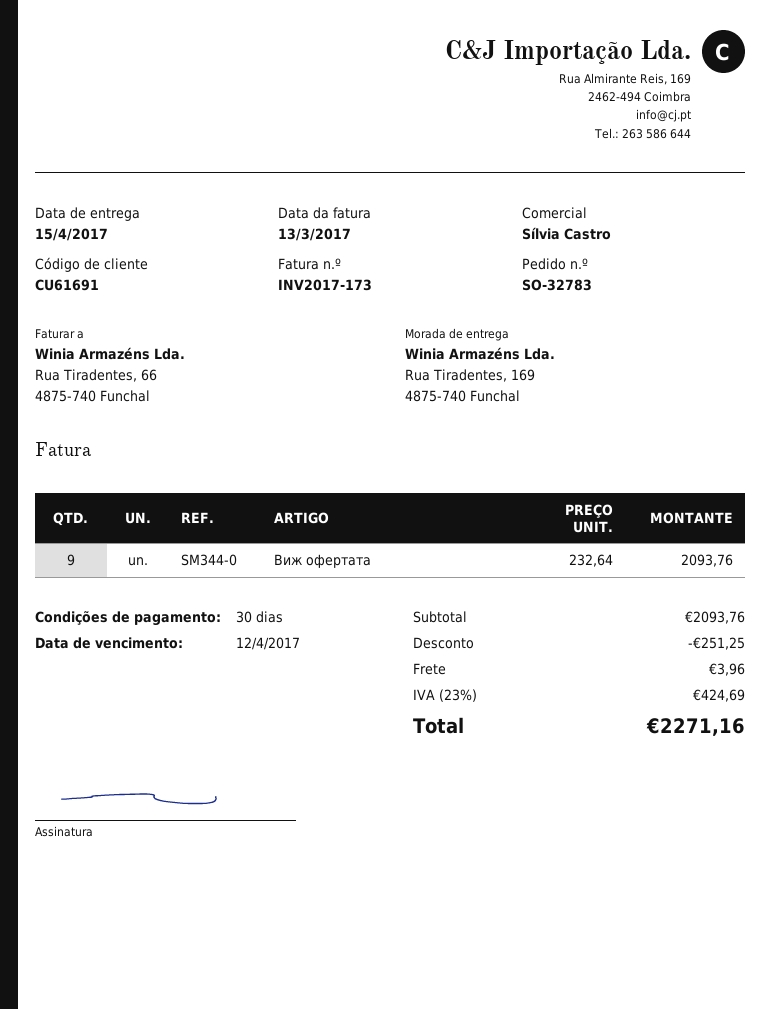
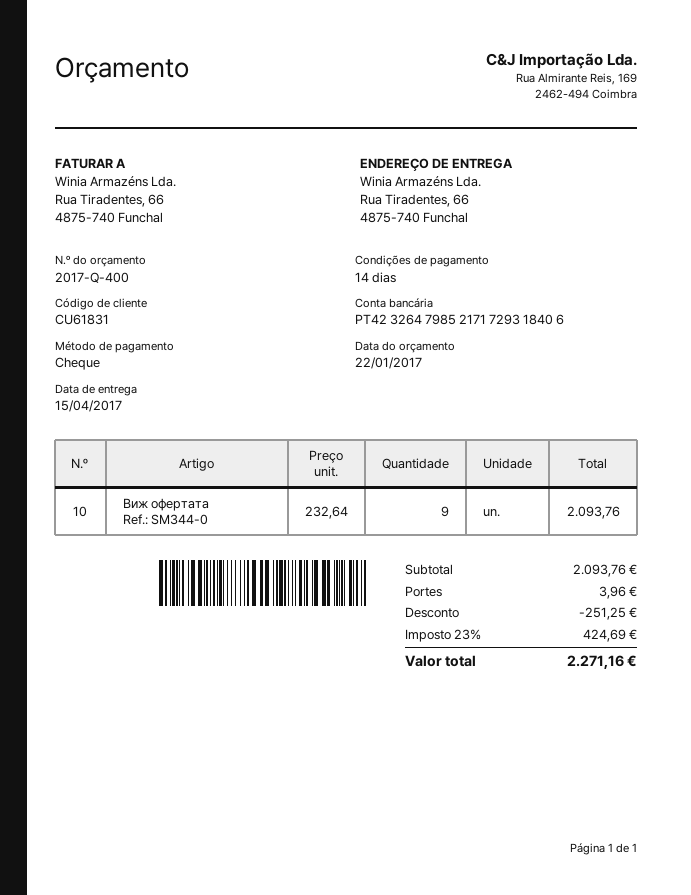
payment terms: 30 days -> 14 days
customer number: CU61691 -> CU61831
ship to: Rua Tiradentes, 169, 4875-740 Funchal -> Rua Tiradentes, 66, 4875-740 Funchal

